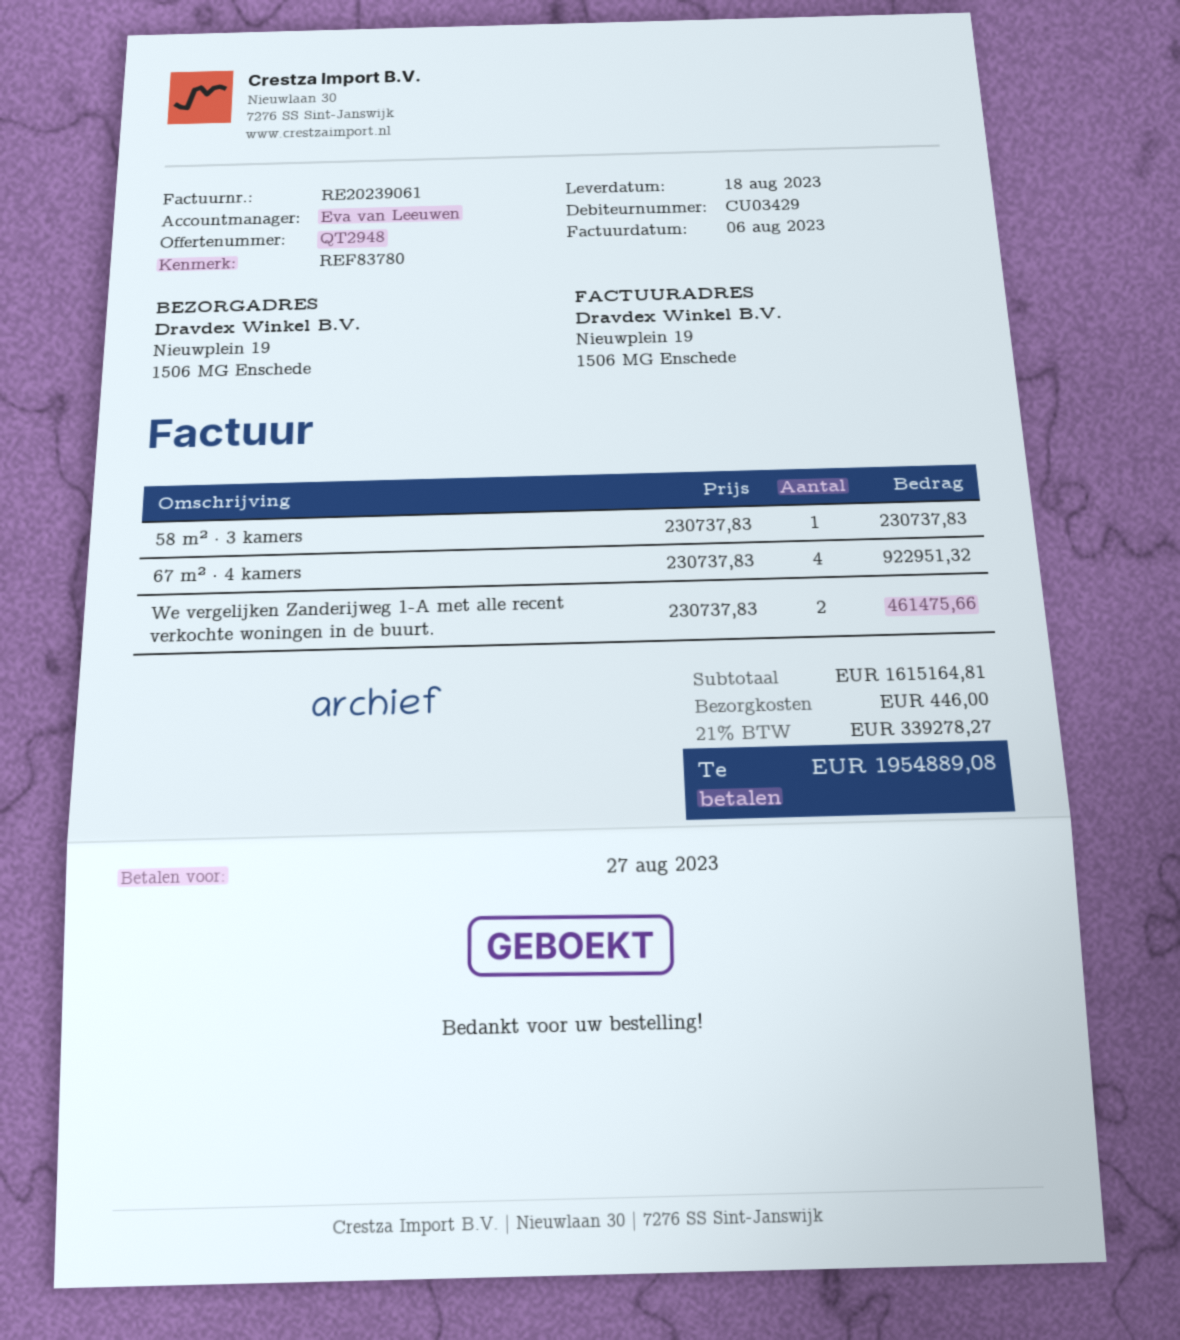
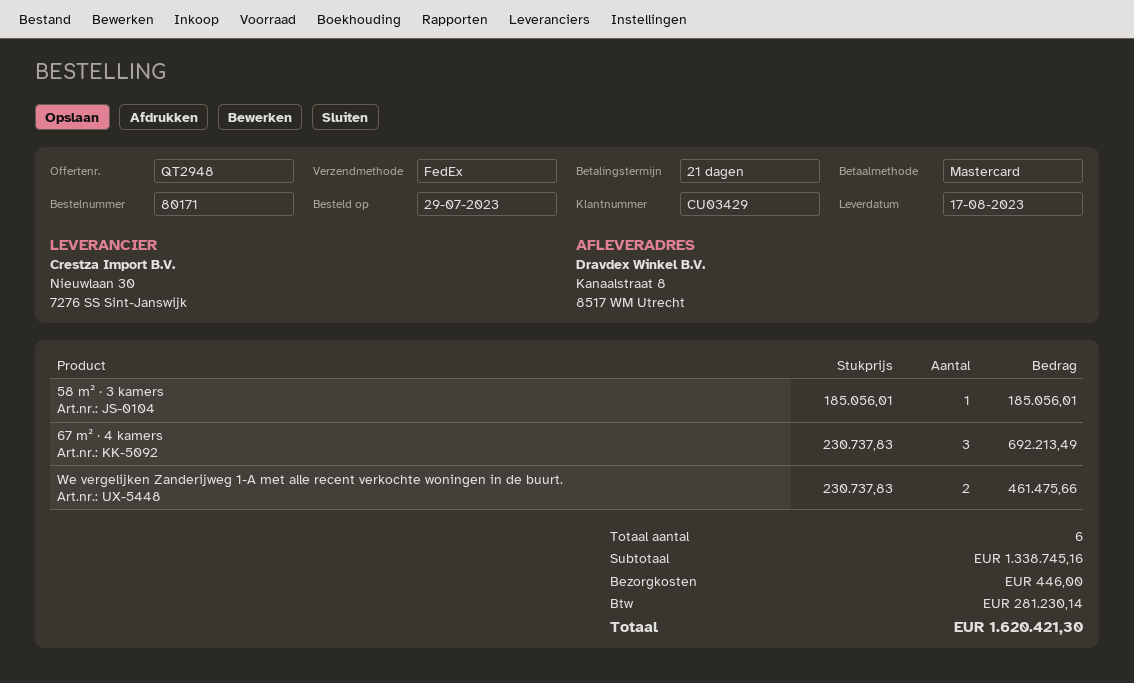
delivery date: 2023-08-18 -> 2023-08-17
ship to: Nieuwplein 19, 1506 MG Enschede -> Kanaalstraat 8, 8517 WM Utrecht
58 m² · 3 kamers: 1 x 230737.83 = 230737.83 -> 1 x 185056.01 = 185056.01
67 m² · 4 kamers: 4 x 230737.83 = 922951.32 -> 3 x 230737.83 = 692213.49
subtotal: 1615164.81 -> 1338745.16
tax: 339278.27 -> 281230.14
total: 1954889.08 -> 1620421.30

